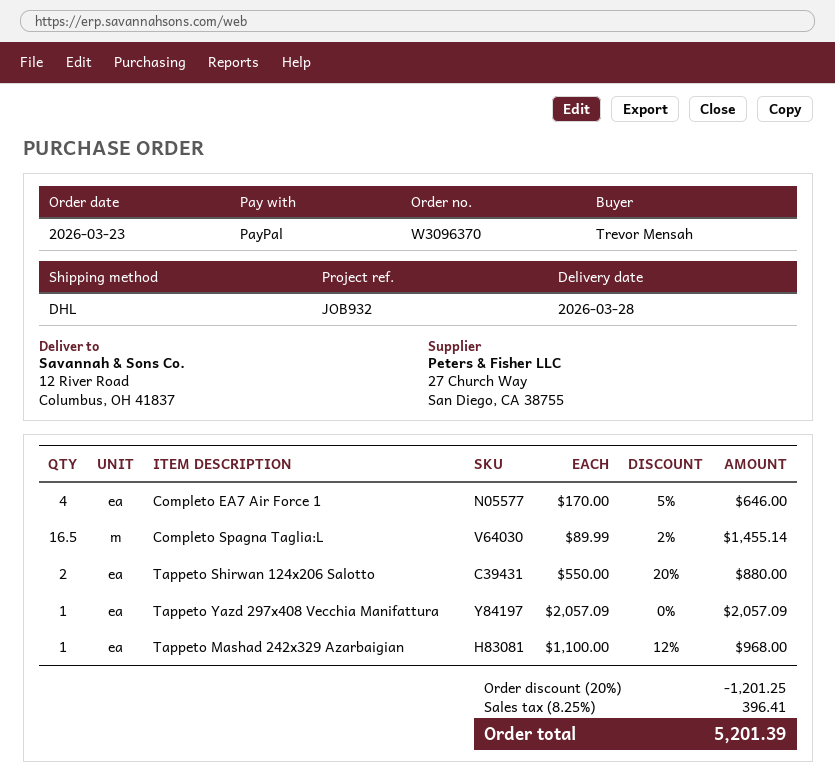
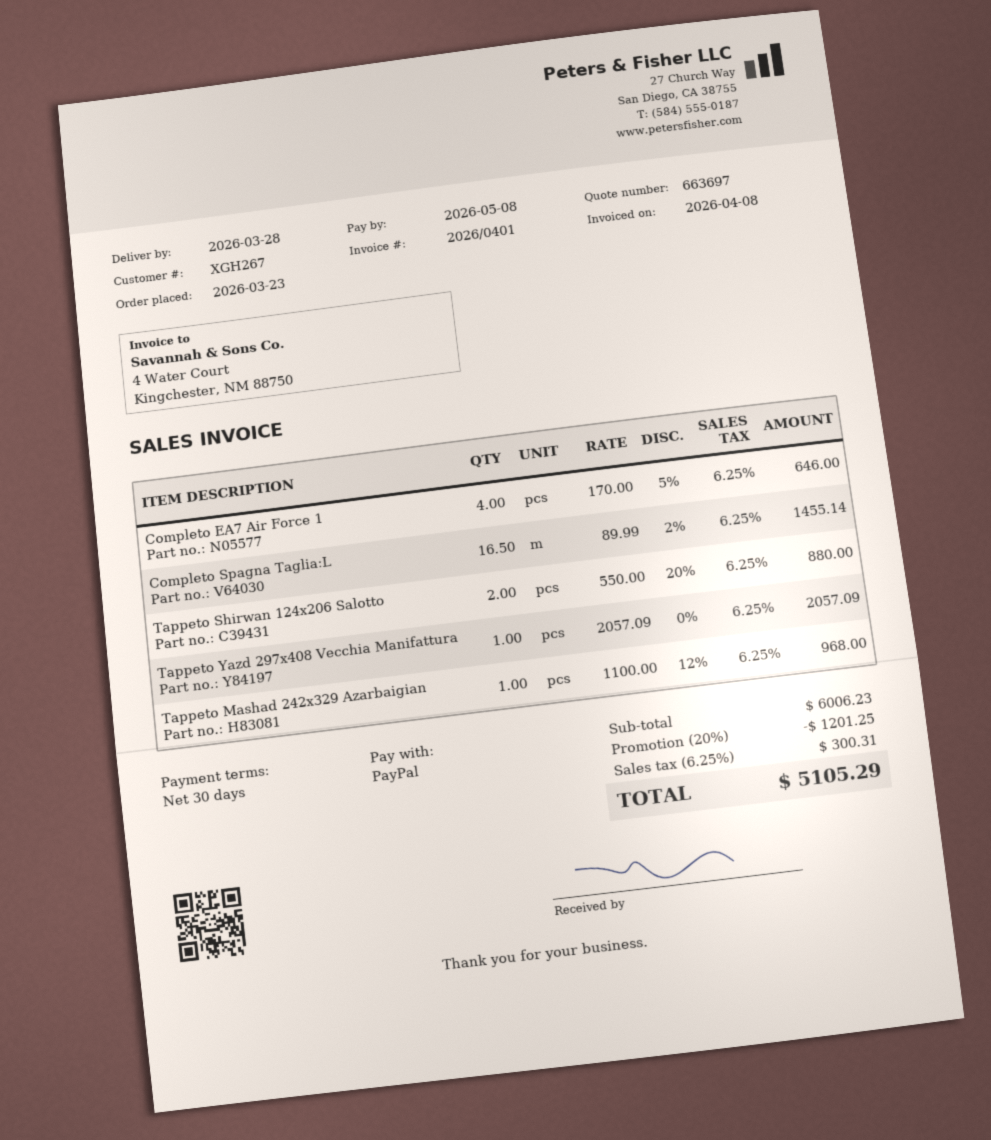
tax: 8.25% = 396.41 -> 6.25% = 300.31
total: 5201.39 -> 5105.29

